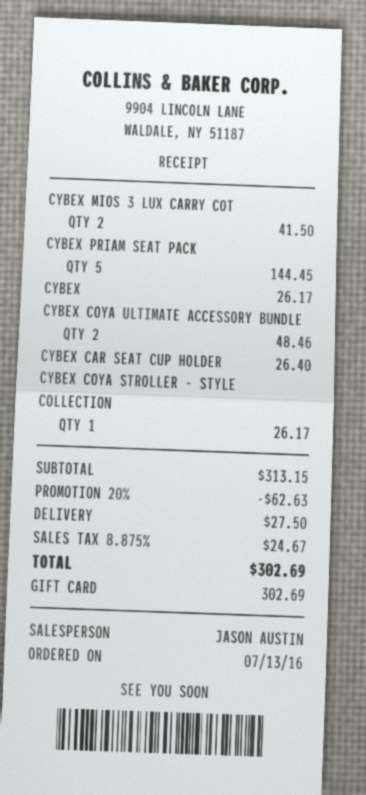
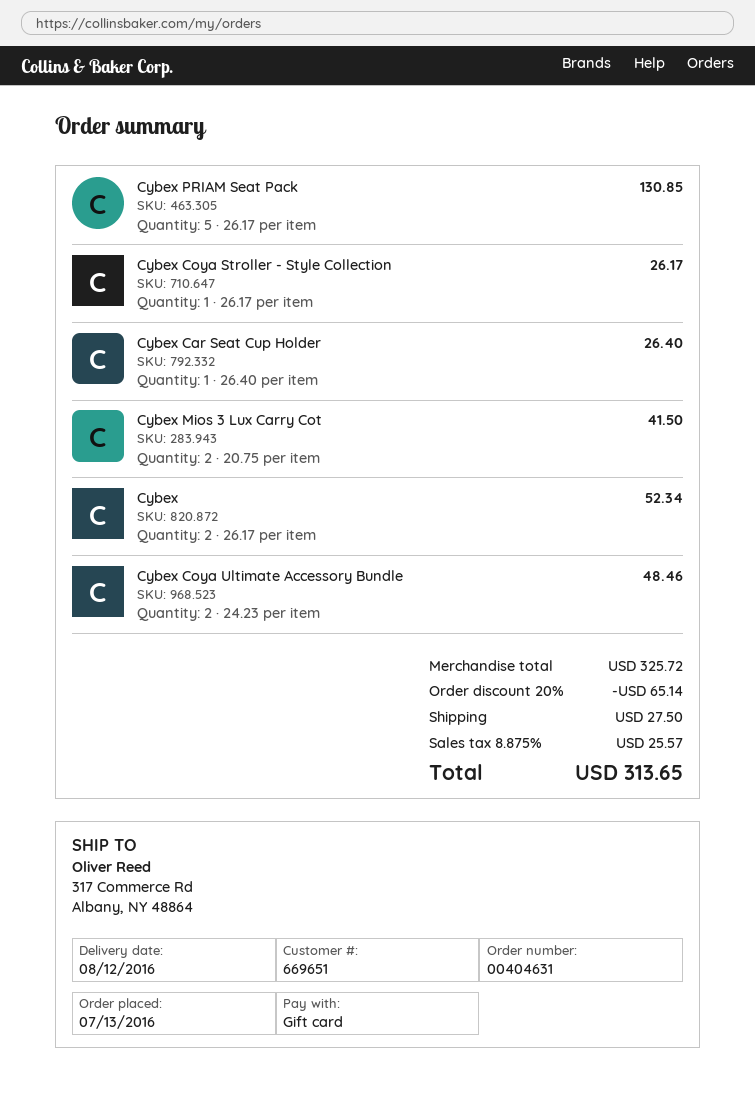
CYBEX PRIAM SEAT PACK: 5 for 144.45 -> 5 for 130.85
CYBEX: 1 for 26.17 -> 2 for 52.34
subtotal: 313.15 -> 325.72
discount: 20% = 62.63 -> 20% = 65.14
tax: 8.875% = 24.67 -> 8.875% = 25.57
total: 302.69 -> 313.65

